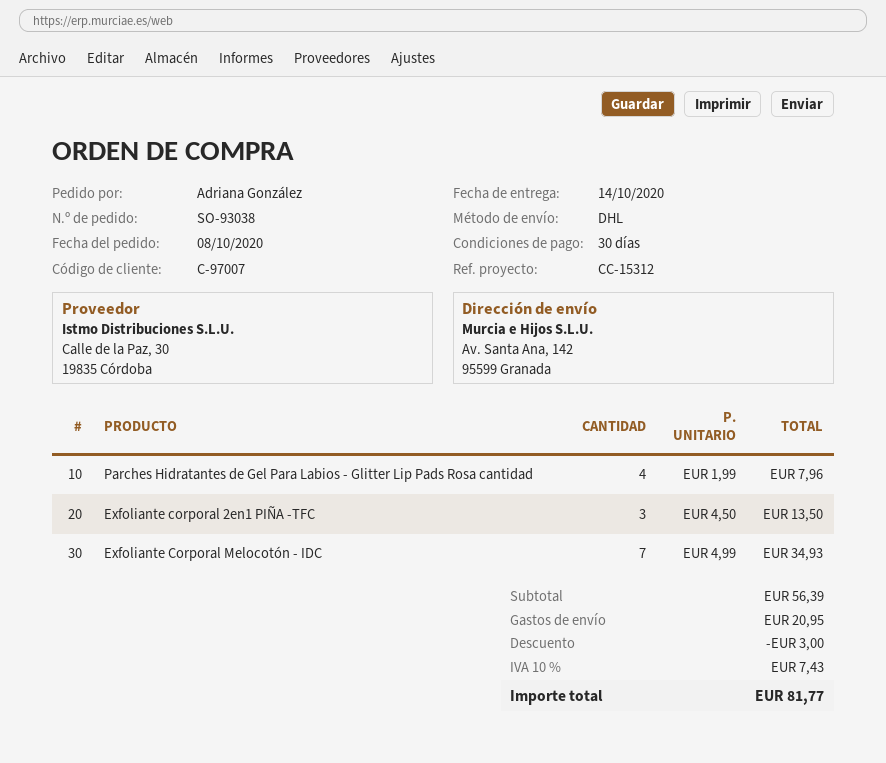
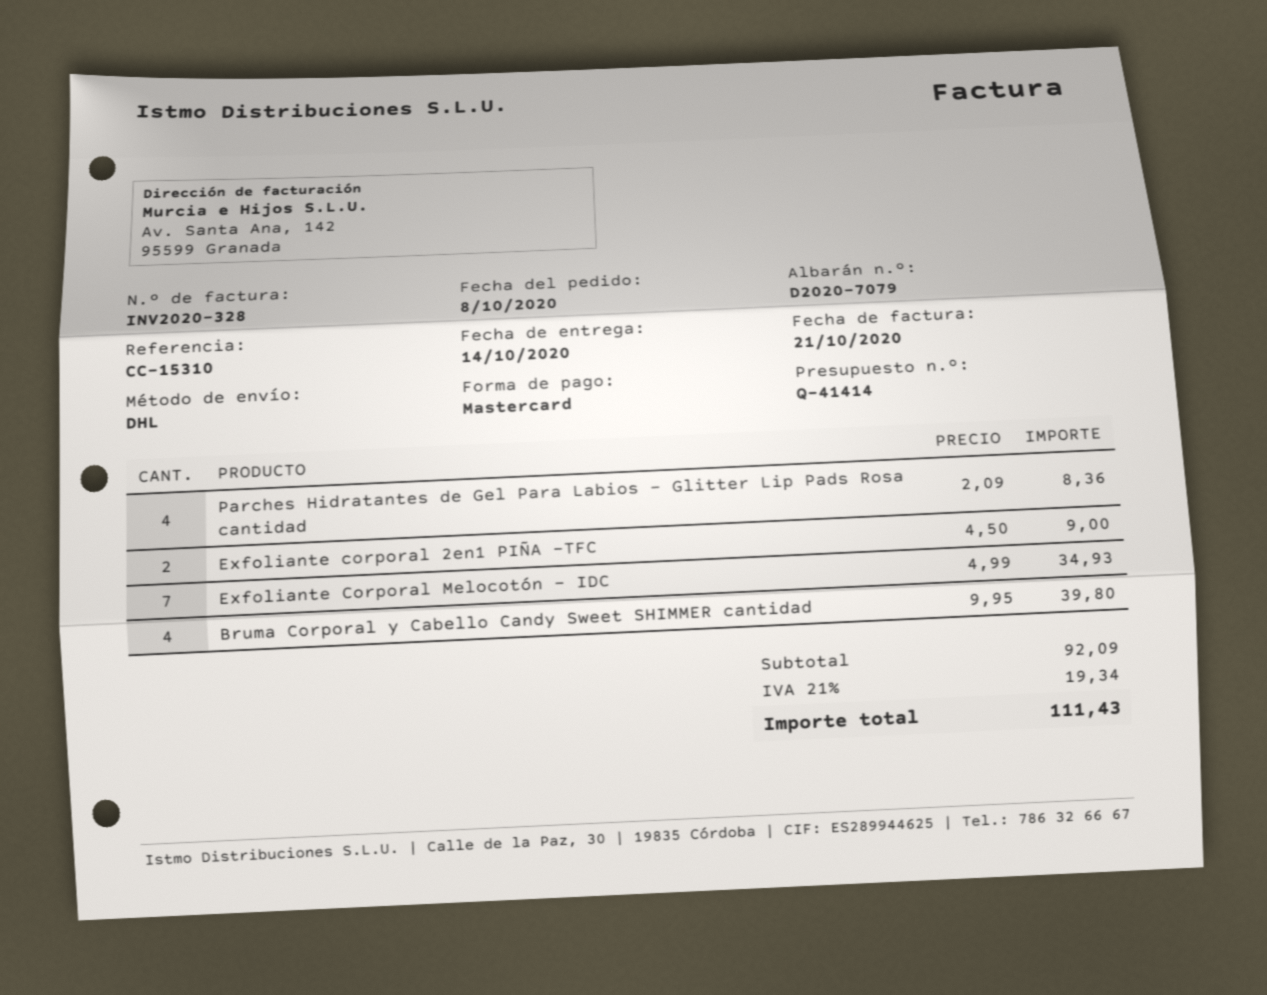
reference: CC-15312 -> CC-15310
Parches Hidratantes de Gel Para Labios - Glitter Lip Pads Rosa cantidad: 4 x 1.99 = 7.96 -> 4 x 2.09 = 8.36
Exfoliante corporal 2en1 PIÑA -TFC: 3 x 4.50 = 13.50 -> 2 x 4.50 = 9.00
Bruma Corporal y Cabello Candy Sweet SHIMMER cantidad: none -> 4 x 9.95 = 39.80
subtotal: 56.39 -> 92.09
discount: 3.00 -> none
shipping: 20.95 -> none
tax: 10% = 7.43 -> 21% = 19.34
total: 81.77 -> 111.43

